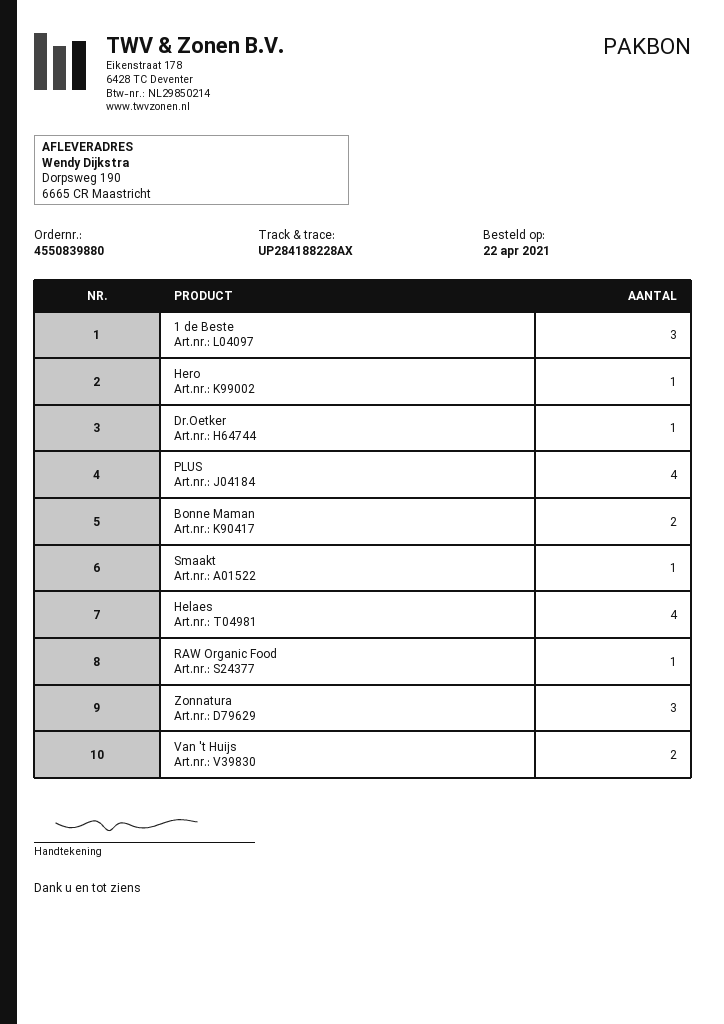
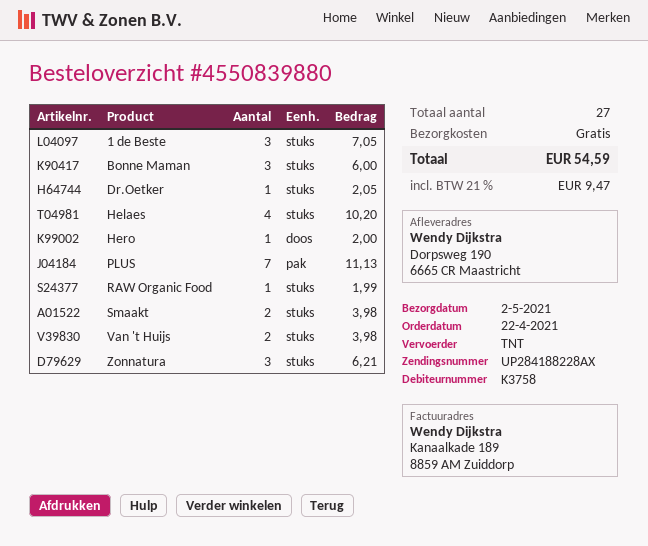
PLUS: 4 -> 7
Bonne Maman: 2 -> 3
Smaakt: 1 -> 2

